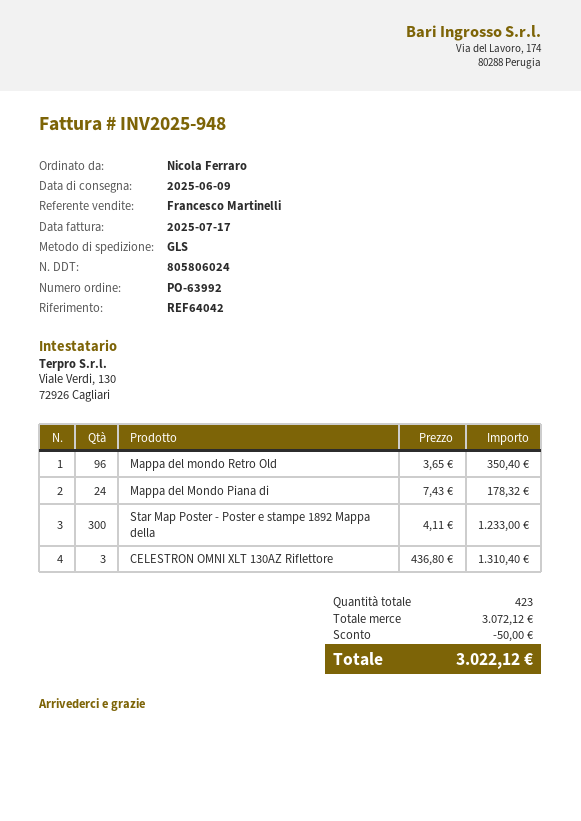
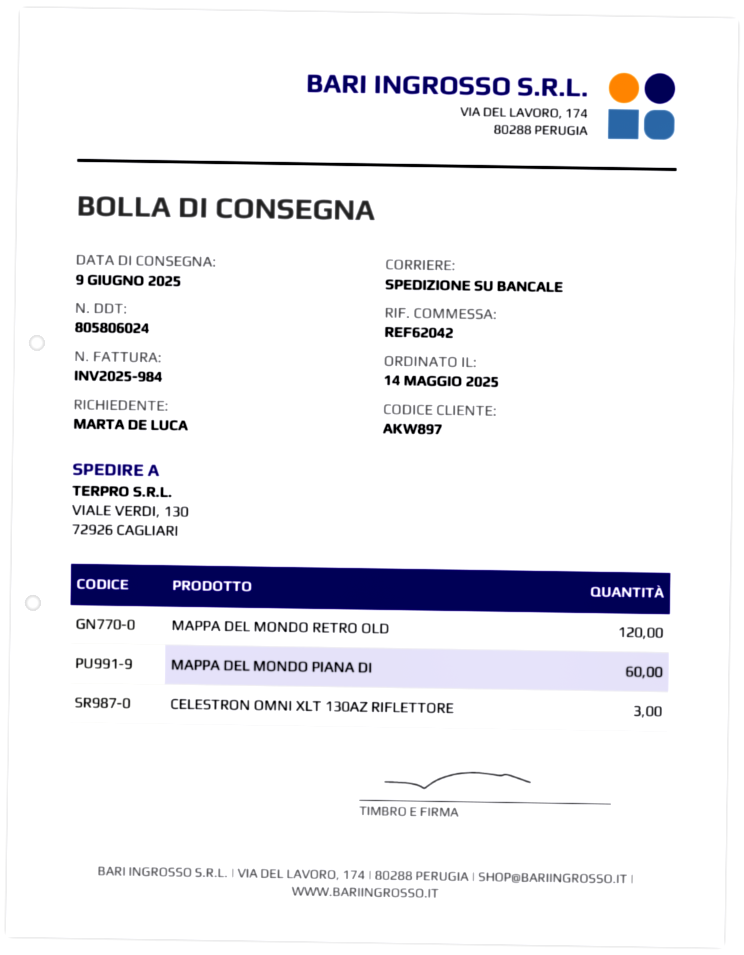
invoice number: INV2025-948 -> INV2025-984
reference: REF64042 -> REF62042
ordered by: Nicola Ferraro -> MARTA DE LUCA
shipping method: GLS -> pallet freight
Mappa del mondo Retro Old: 96 -> 120
Mappa del Mondo Piana di: 24 -> 60
Star Map Poster - Poster e stampe 1892 Mappa della: 300 -> none

